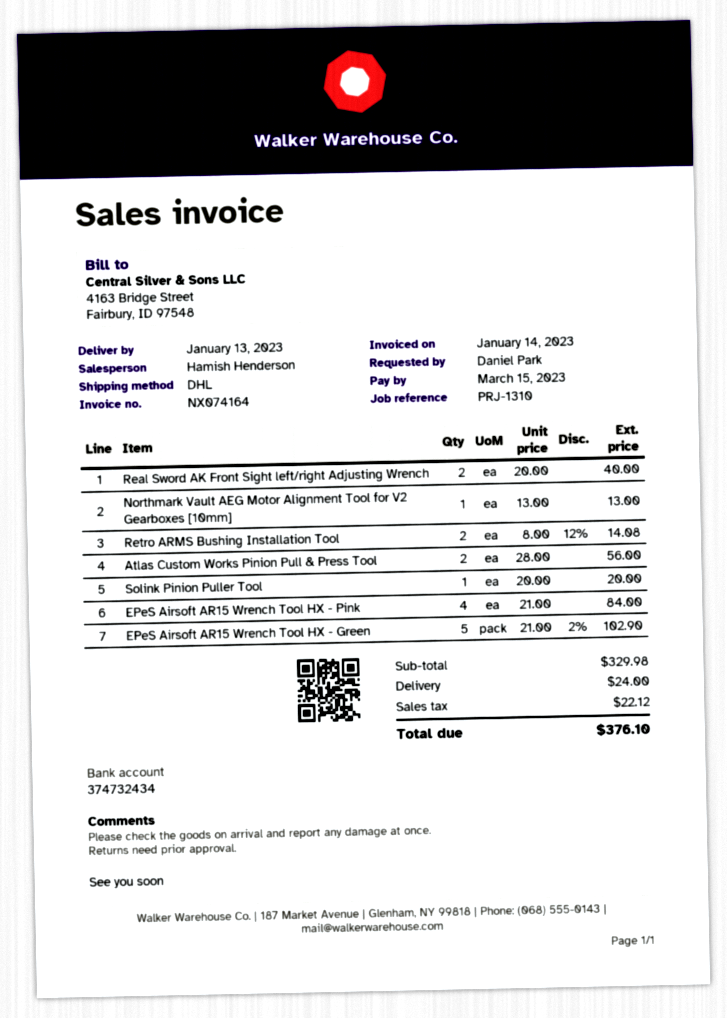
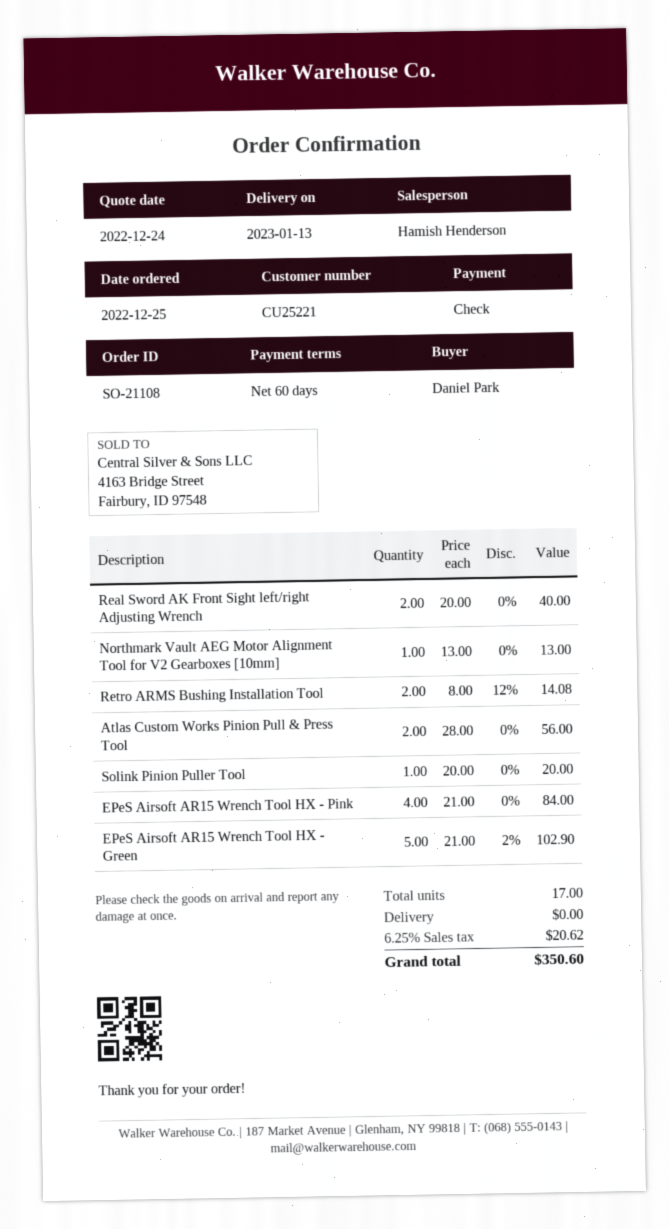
shipping: 24.00 -> 0.00
tax: 22.12 -> 20.62
total: 376.10 -> 350.60

